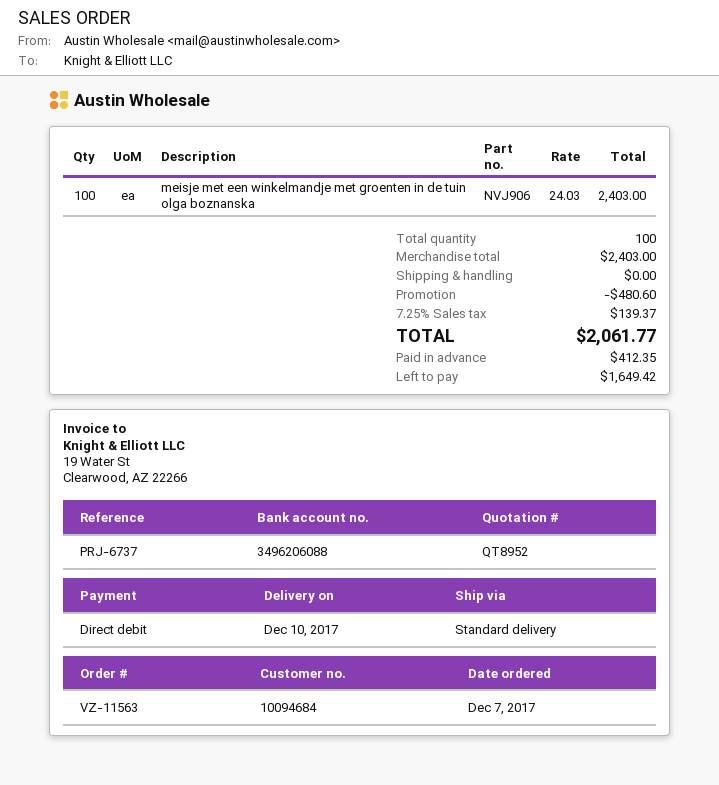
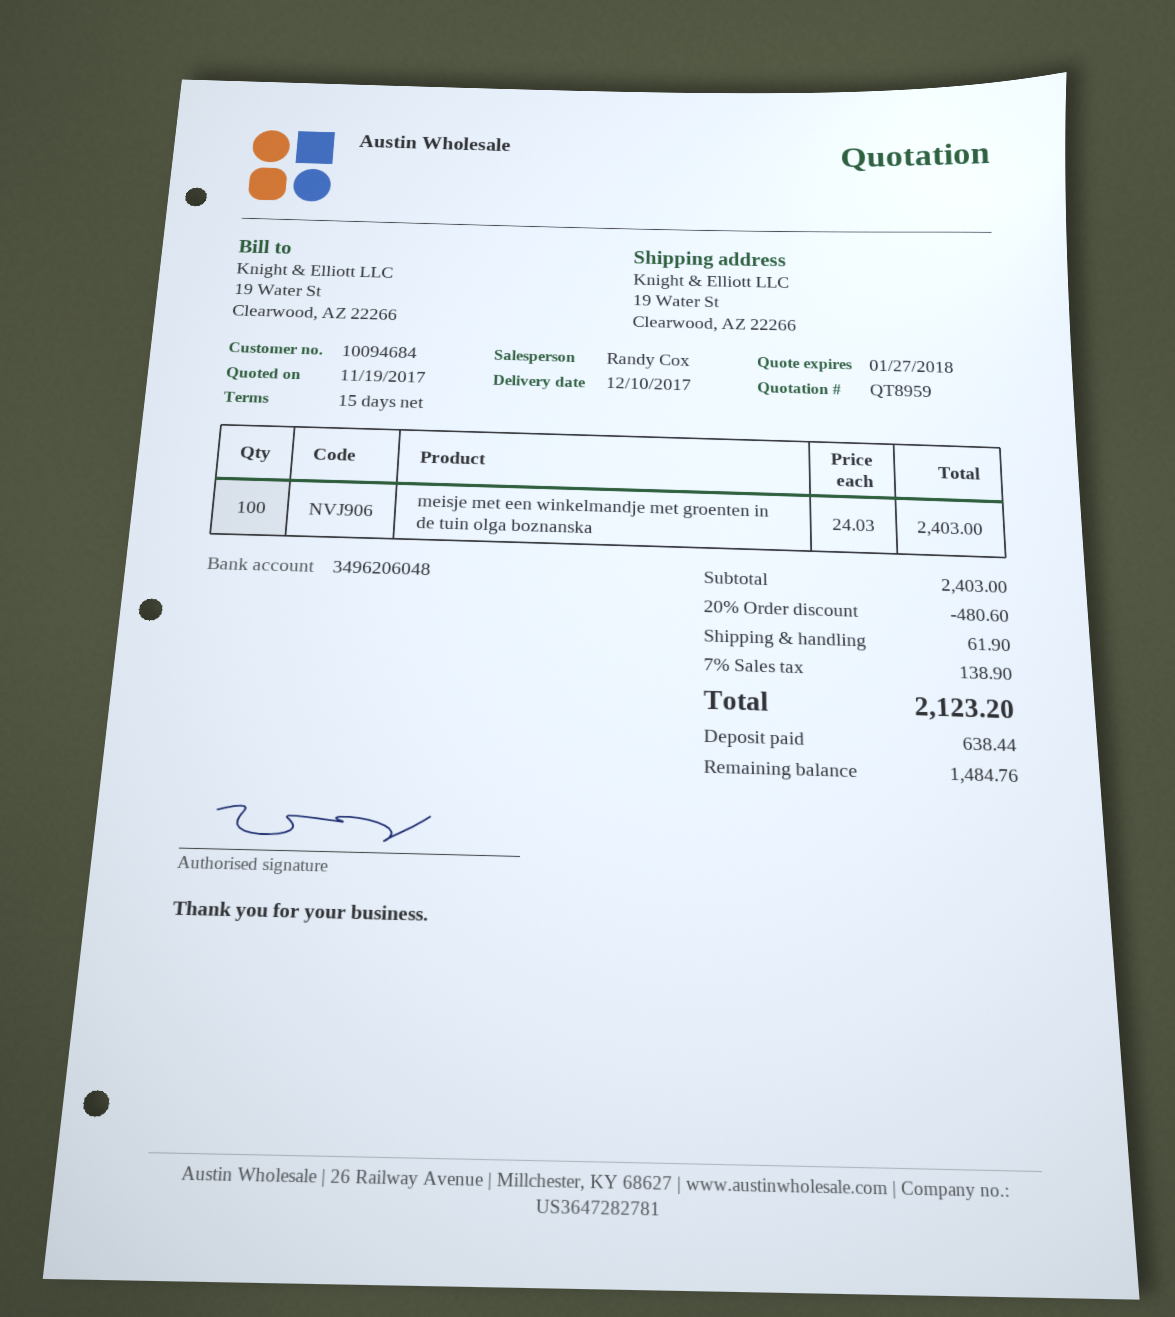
quote number: QT8952 -> QT8959
bank account: 3496206088 -> 3496206048
shipping: 0.00 -> 61.90
tax: 7.25% = 139.37 -> 7% = 138.90
total: 2061.77 -> 2123.20
deposit: 412.35 -> 638.44
balance: 1649.42 -> 1484.76

